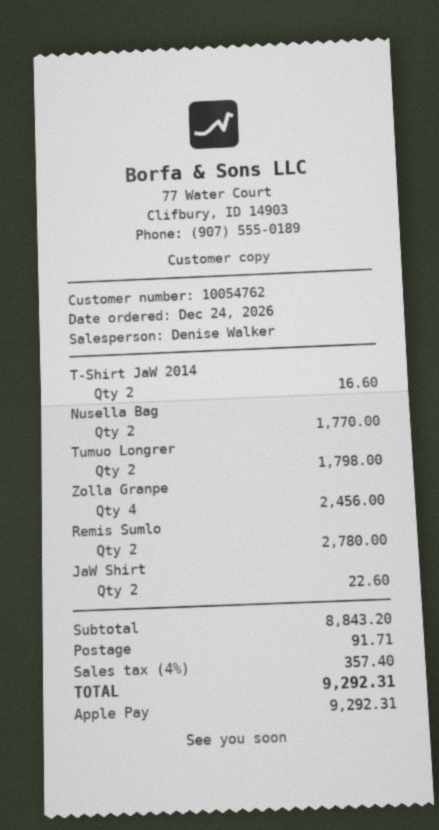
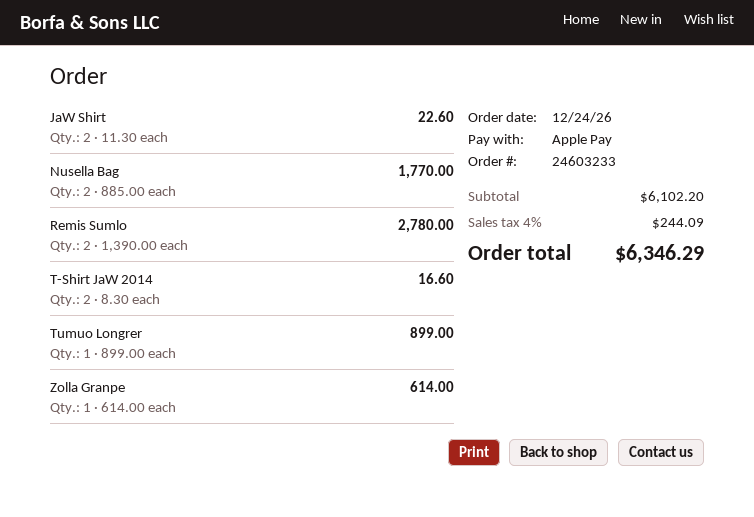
Tumuo Longrer: 2 for 1798.00 -> 1 for 899.00
Zolla Granpe: 4 for 2456.00 -> 1 for 614.00
subtotal: 8843.20 -> 6102.20
shipping: 91.71 -> none
tax: 4% = 357.40 -> 4% = 244.09
total: 9292.31 -> 6346.29

